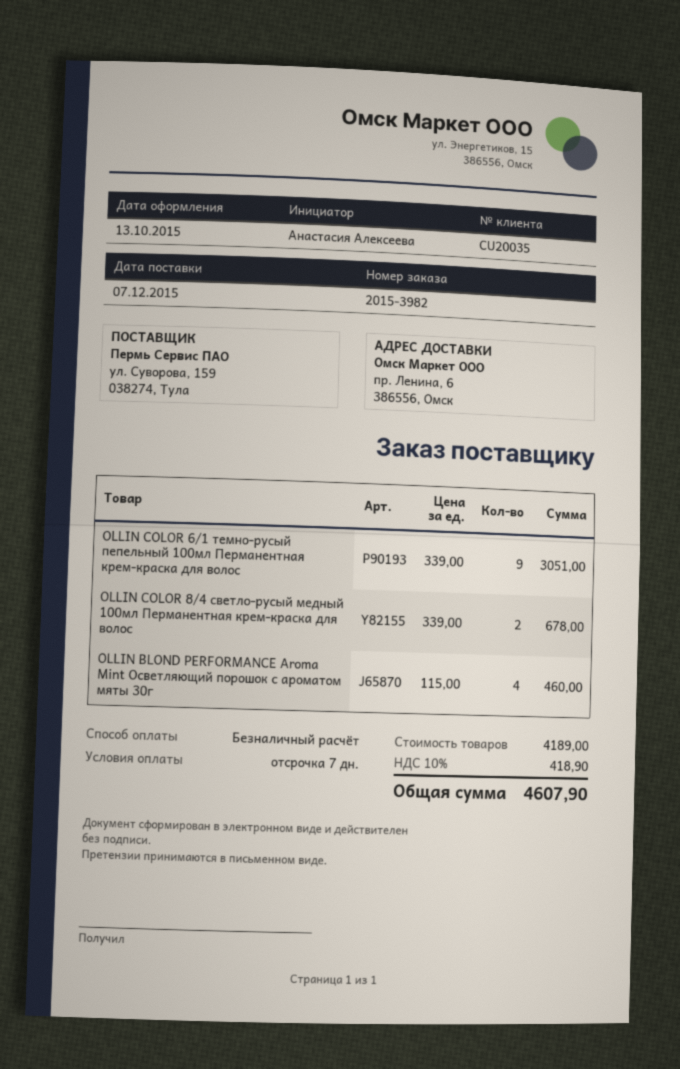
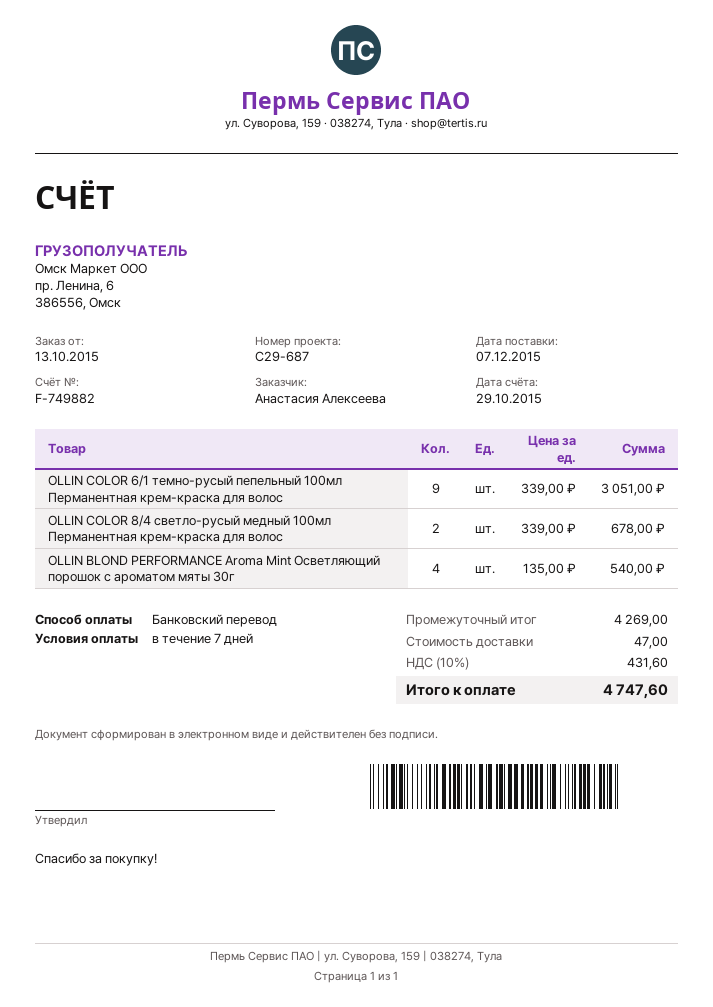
OLLIN BLOND PERFORMANCE Aroma Mint Осветляющий порошок с ароматом мяты 30г: 4 x 115.00 = 460.00 -> 4 x 135.00 = 540.00
subtotal: 4189.00 -> 4269.00
shipping: none -> 47.00
tax: 10% = 418.90 -> 10% = 431.60
total: 4607.90 -> 4747.60

